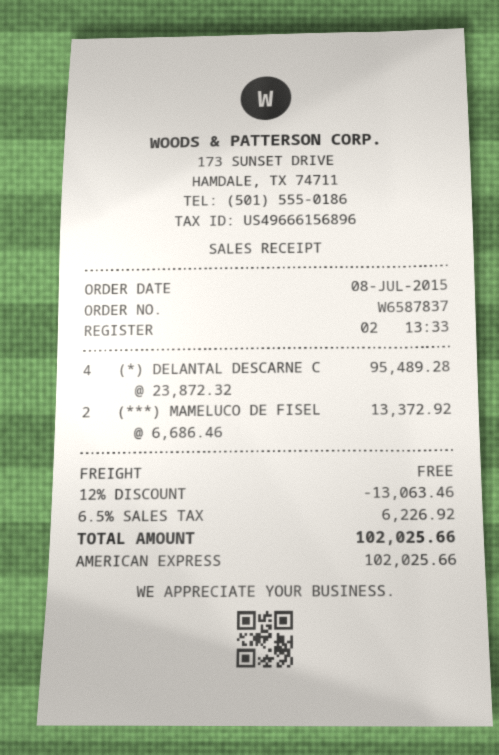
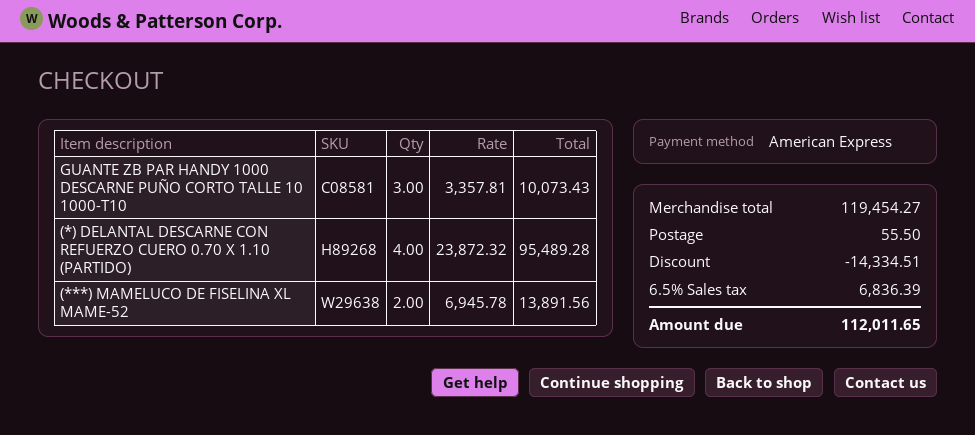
(***) MAMELUCO DE FISEL: 2 x 6686.46 = 13372.92 -> 2 x 6945.78 = 13891.56
GUANTE ZB PAR HANDY 1000 DESCARNE PUÑO CORTO TALLE 10 1000-T10: none -> 3 x 3357.81 = 10073.43
discount: 13063.46 -> 14334.51
shipping: 0.00 -> 55.50
tax: 6.5% = 6226.92 -> 6.5% = 6836.39
total: 102025.66 -> 112011.65

